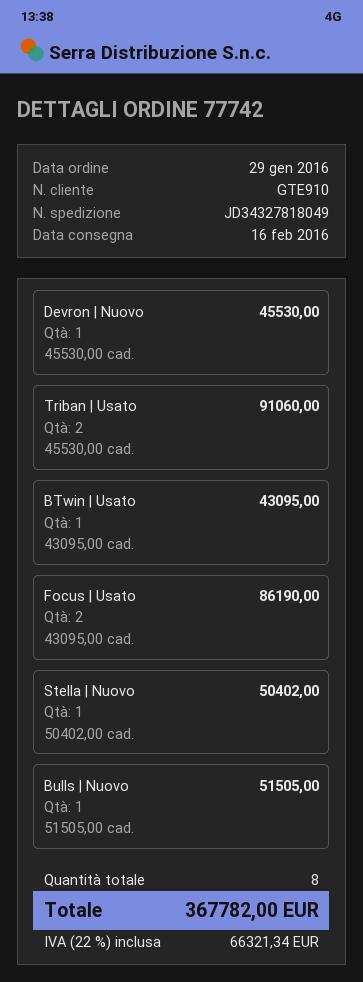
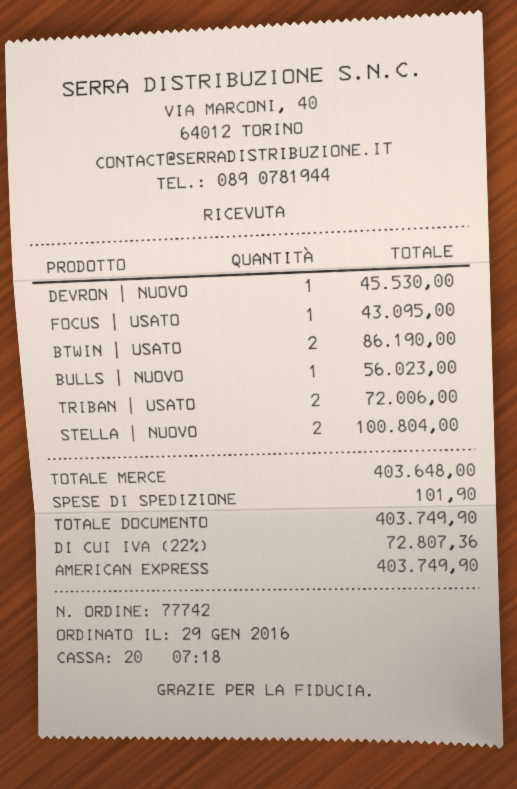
Triban | Usato: 2 for 91060.00 -> 2 for 72006.00
BTwin | Usato: 1 for 43095.00 -> 2 for 86190.00
Focus | Usato: 2 for 86190.00 -> 1 for 43095.00
Stella | Nuovo: 1 for 50402.00 -> 2 for 100804.00
Bulls | Nuovo: 1 for 51505.00 -> 1 for 56023.00
shipping: none -> 101.90
tax: 22% = 66321.34 -> 22% = 72807.36
total: 367782.00 -> 403749.90

